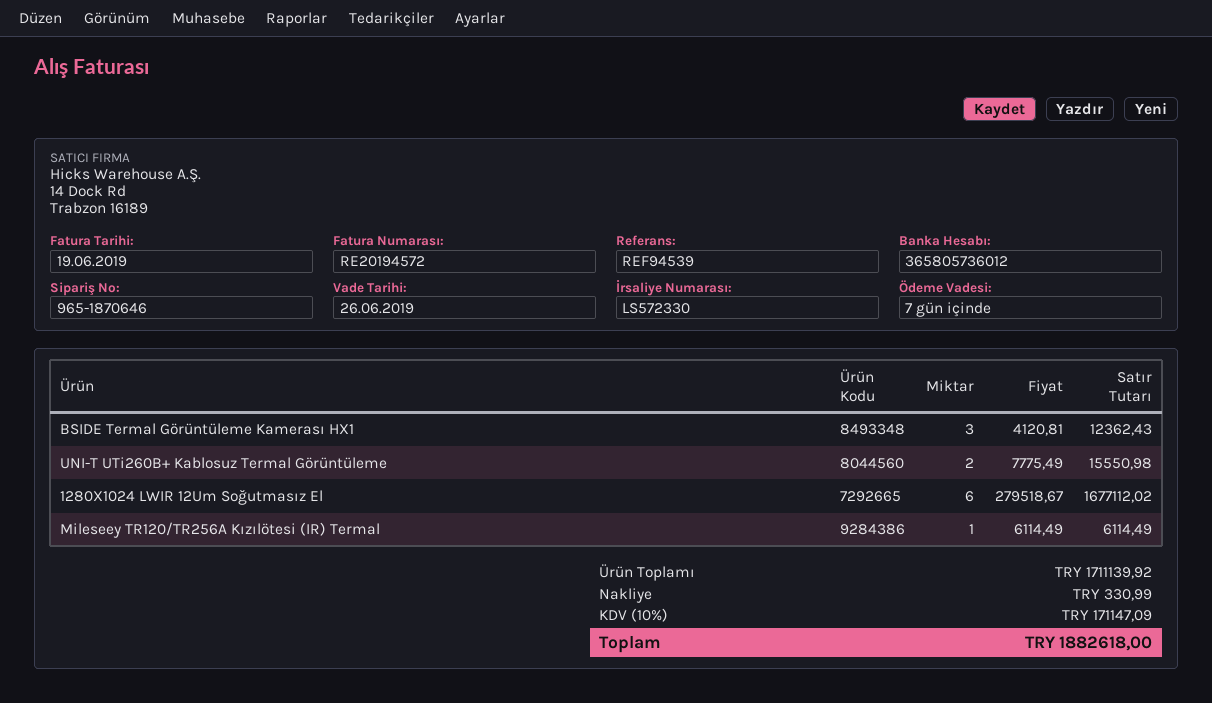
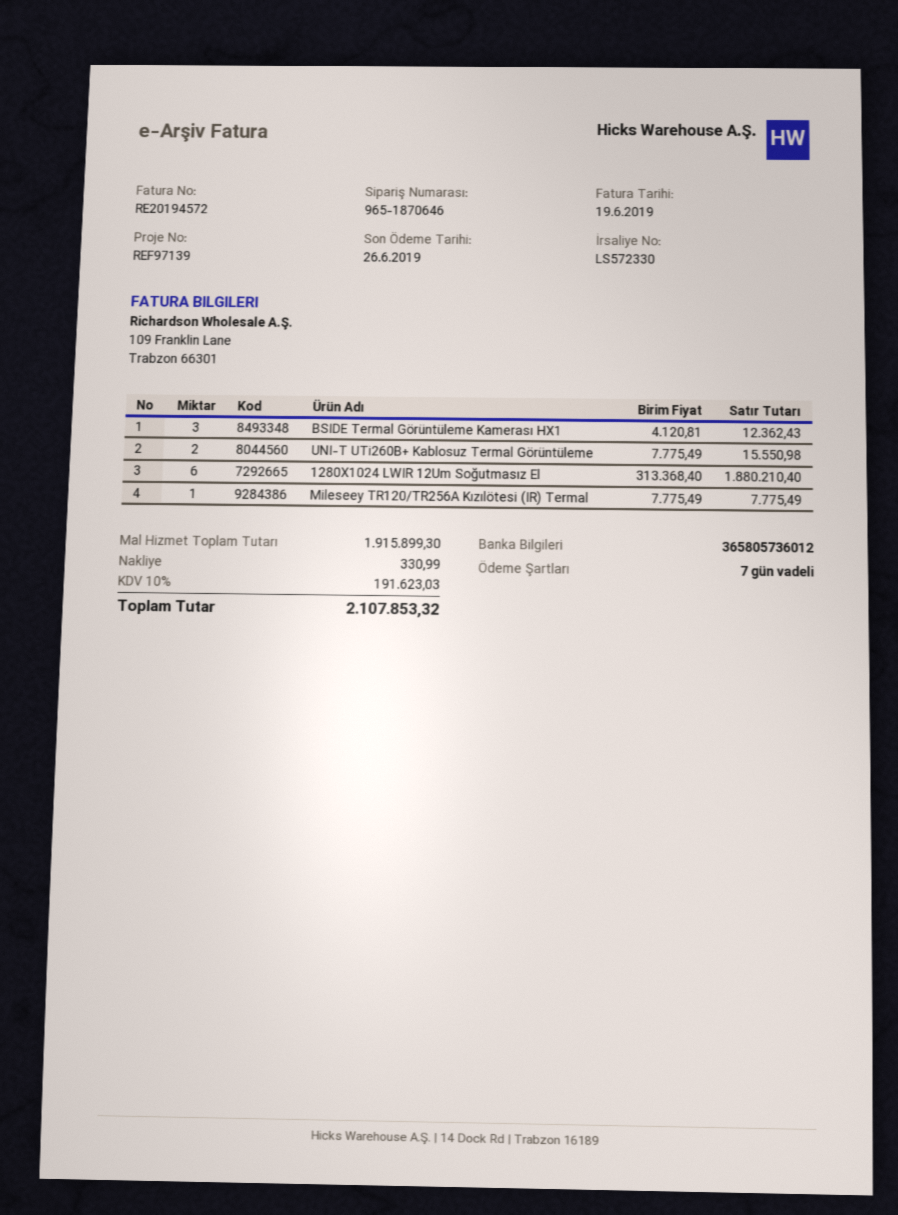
reference: REF94539 -> REF97139
1280X1024 LWIR 12Um Soğutmasız El: 6 x 279518.67 = 1677112.02 -> 6 x 313368.40 = 1880210.40
Mileseey TR120/TR256A Kızılötesi (IR) Termal: 1 x 6114.49 = 6114.49 -> 1 x 7775.49 = 7775.49
subtotal: 1711139.92 -> 1915899.30
tax: 10% = 171147.09 -> 10% = 191623.03
total: 1882618.00 -> 2107853.32

